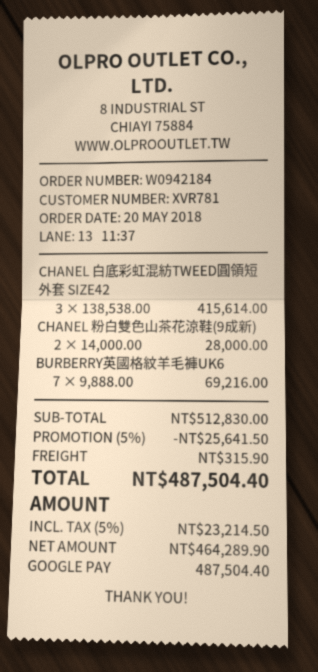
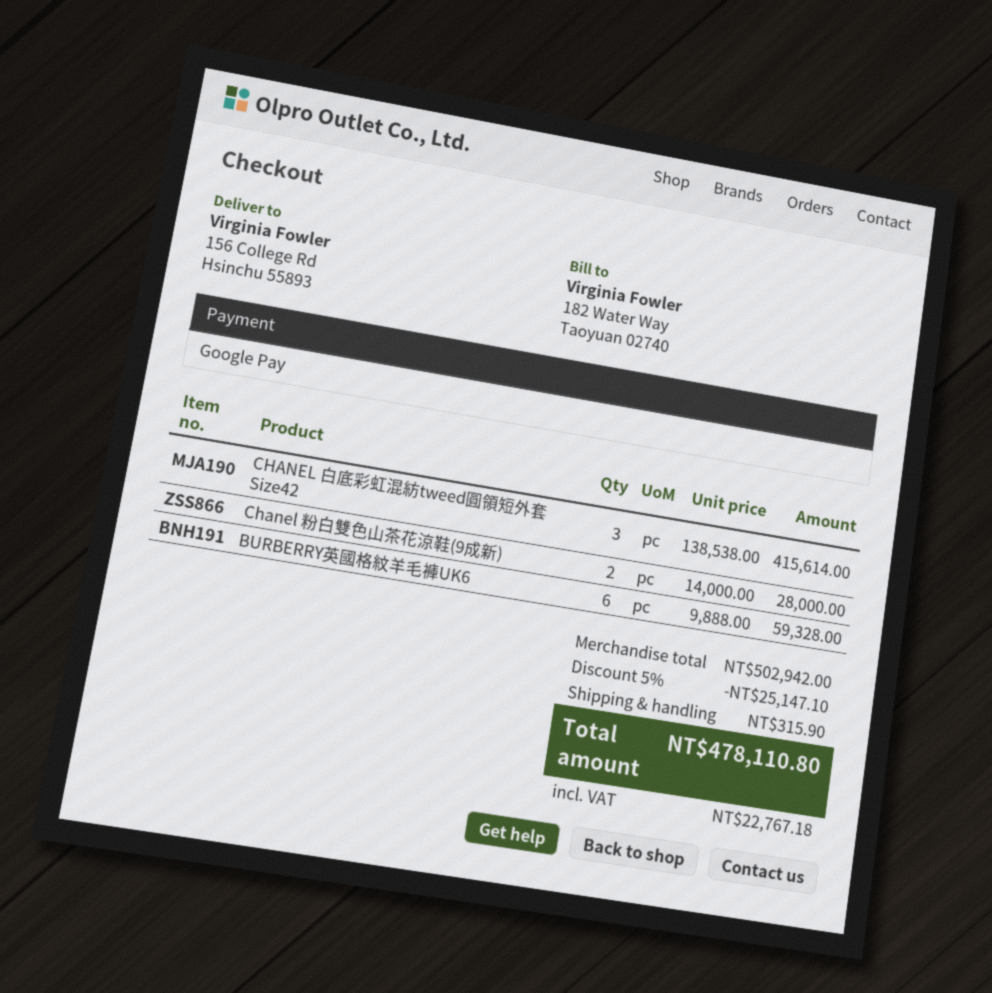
BURBERRY英國格紋羊毛褲UK6: 7 x 9888.00 = 69216.00 -> 6 x 9888.00 = 59328.00
subtotal: 512830.00 -> 502942.00
discount: 5% = 25641.50 -> 5% = 25147.10
tax: 23214.50 -> 22767.18
total: 487504.40 -> 478110.80

